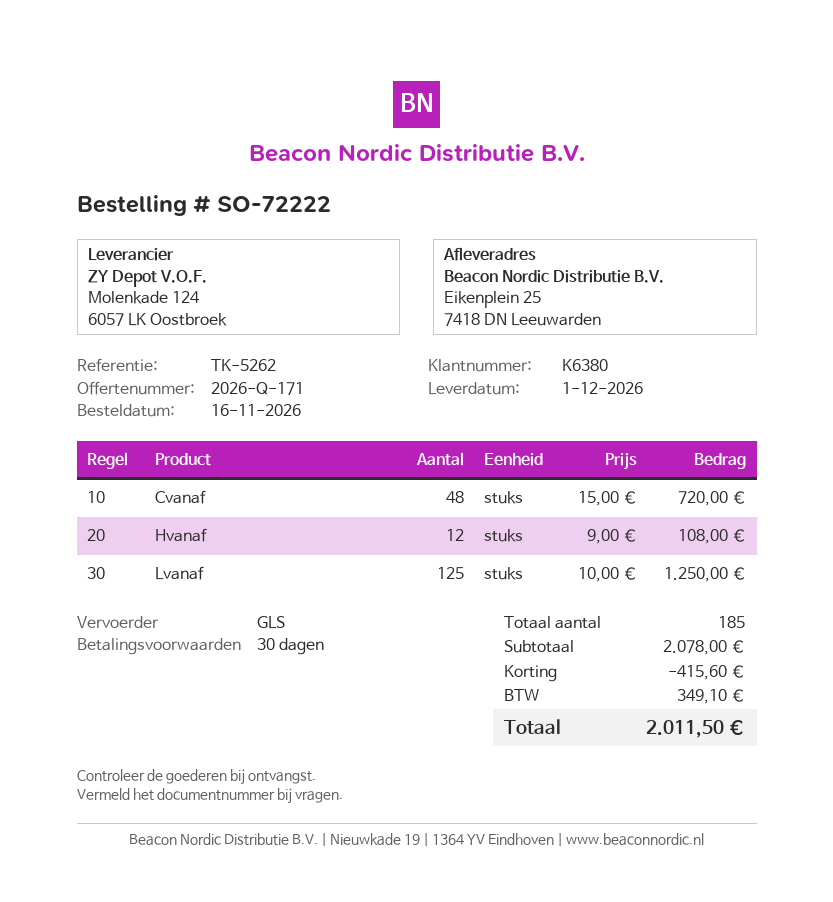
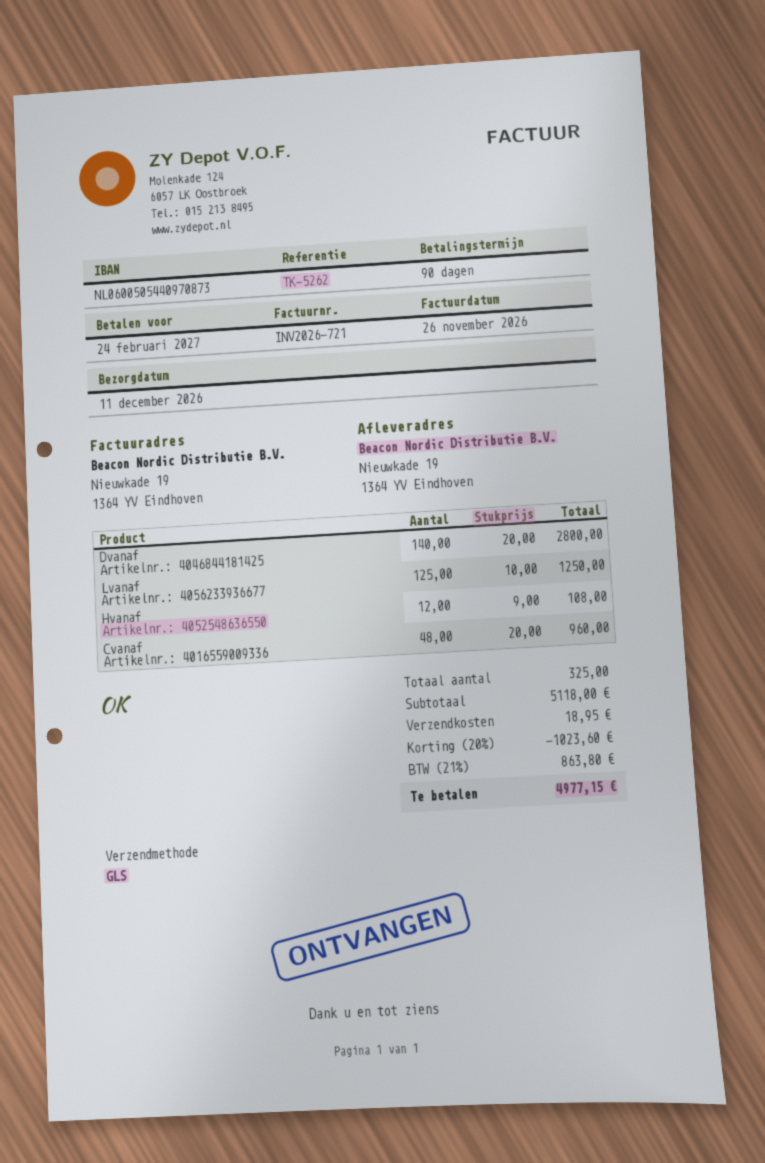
delivery date: 2026-12-01 -> 2026-12-11
payment terms: 30 days -> 90 days
ship to: Eikenplein 25, 7418 DN Leeuwarden -> Nieuwkade 19, 1364 YV Eindhoven
Cvanaf: 48 x 15.00 = 720.00 -> 48 x 20.00 = 960.00
Dvanaf: none -> 140 x 20.00 = 2800.00
total quantity: 185 -> 325
subtotal: 2078.00 -> 5118.00
discount: 415.60 -> 1023.60
shipping: none -> 18.95
tax: 349.10 -> 863.80
total: 2011.50 -> 4977.15

